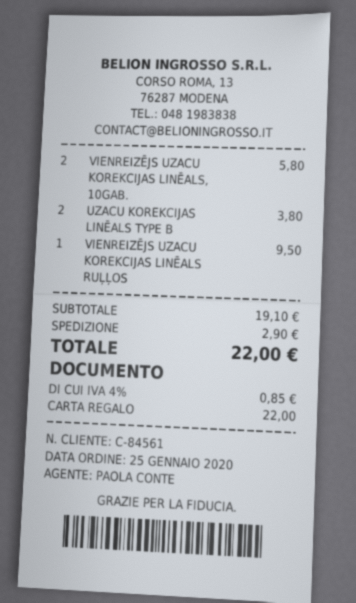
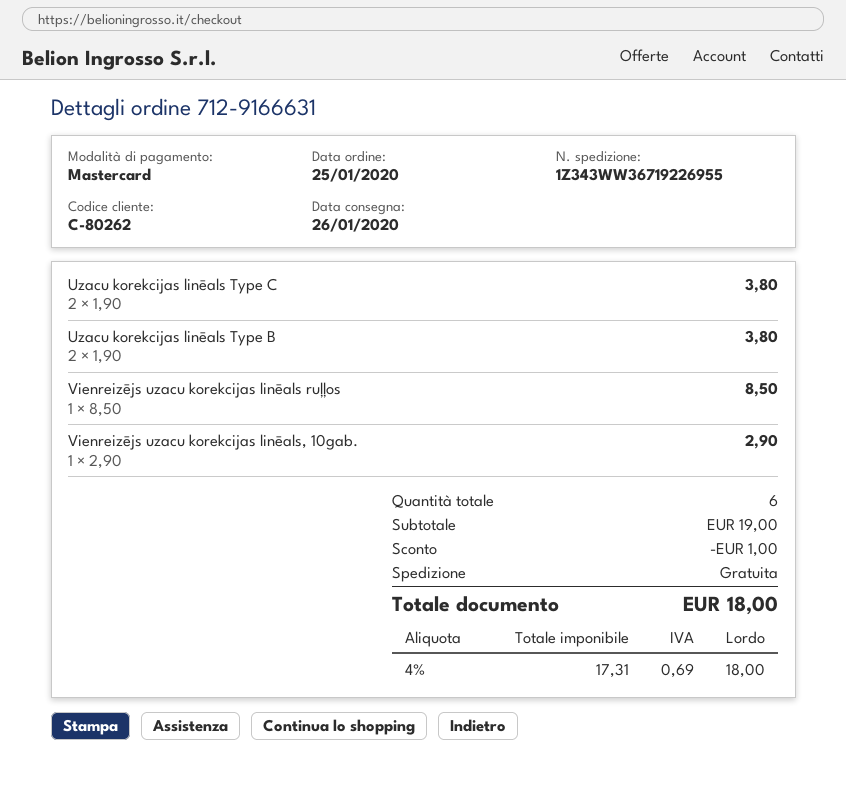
customer number: C-84561 -> C-80262
payment method: gift card -> Mastercard
VIENREIZĒJS UZACU KOREKCIJAS LINĒALS, 10GAB.: 2 for 5.80 -> 1 for 2.90
VIENREIZĒJS UZACU KOREKCIJAS LINĒALS RUĻĻOS: 1 for 9.50 -> 1 for 8.50
Uzacu korekcijas linēals Type C: none -> 2 for 3.80
subtotal: 19.10 -> 19.00
discount: none -> 1.00
shipping: 2.90 -> 0.00
tax: 4% = 0.85 -> 4% = 0.69
total: 22.00 -> 18.00

